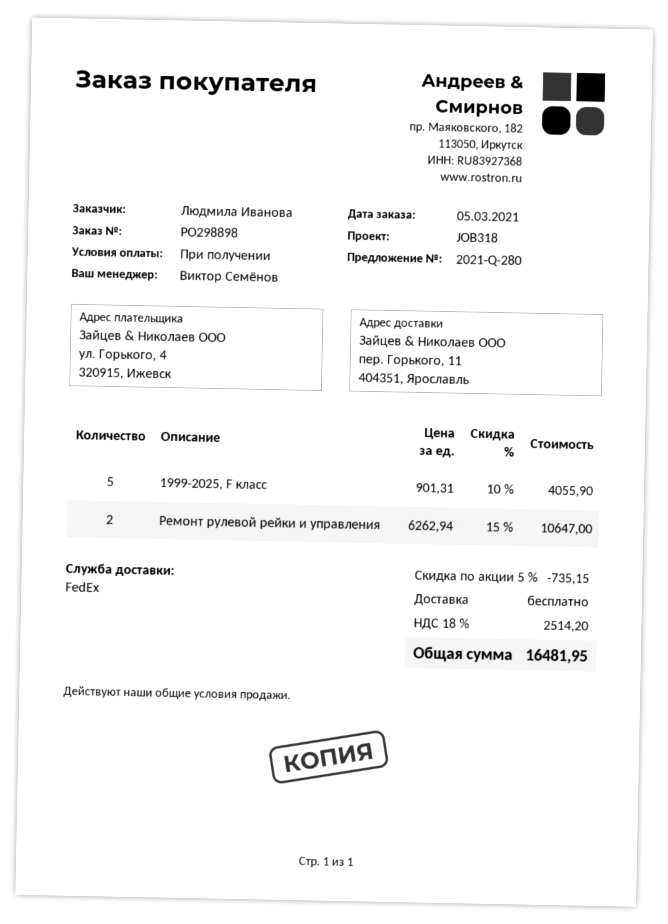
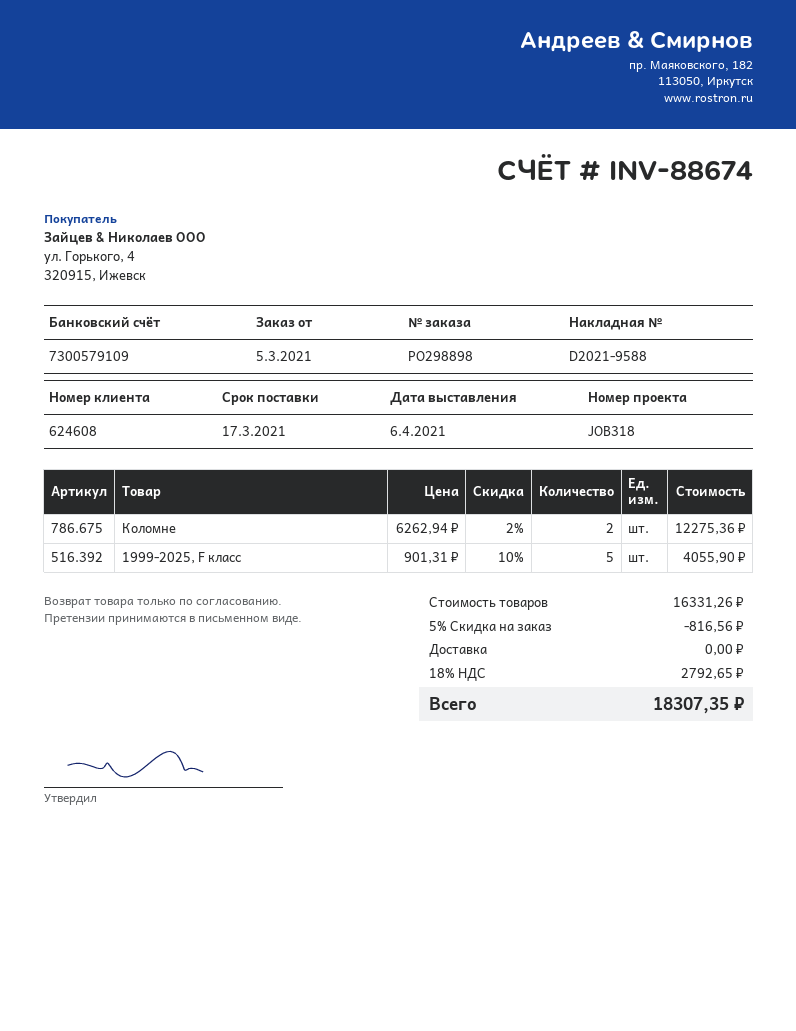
Ремонт рулевой рейки и управления: 2 x 6262.94 - 15% = 10647.00 -> none
Коломне: none -> 2 x 6262.94 - 2% = 12275.36
discount: 5% = 735.15 -> 5% = 816.56
tax: 18% = 2514.20 -> 18% = 2792.65
total: 16481.95 -> 18307.35

